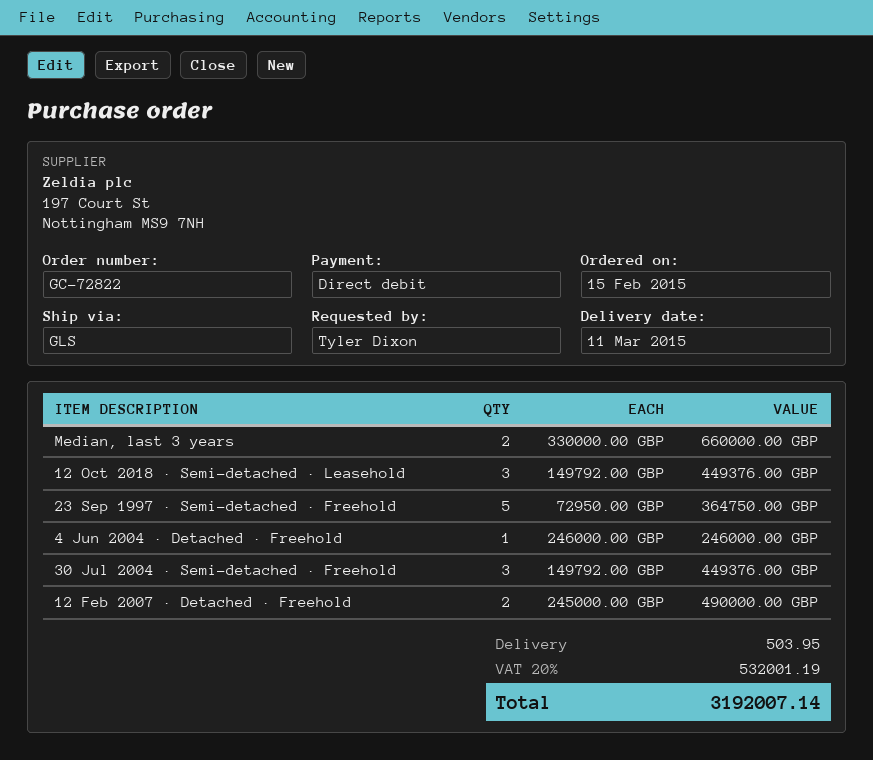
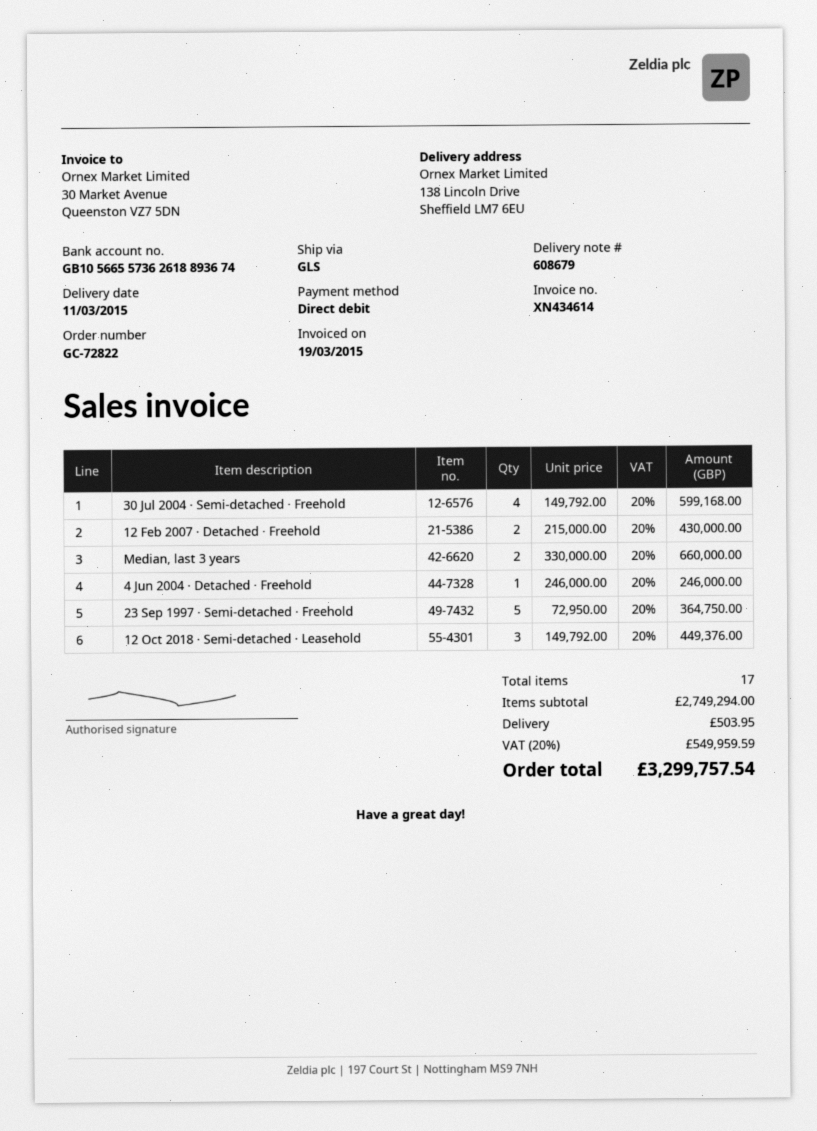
30 Jul 2004 · Semi-detached · Freehold: 3 x 149792.00 = 449376.00 -> 4 x 149792.00 = 599168.00
12 Feb 2007 · Detached · Freehold: 2 x 245000.00 = 490000.00 -> 2 x 215000.00 = 430000.00
tax: 20% = 532001.19 -> 20% = 549959.59
total: 3192007.14 -> 3299757.54

